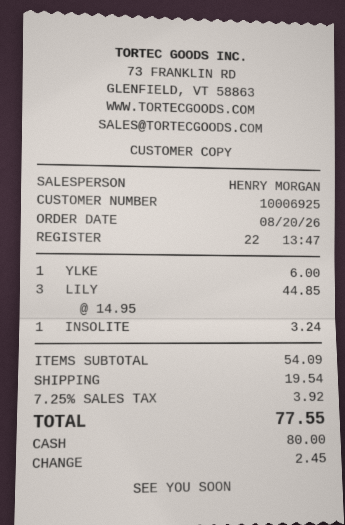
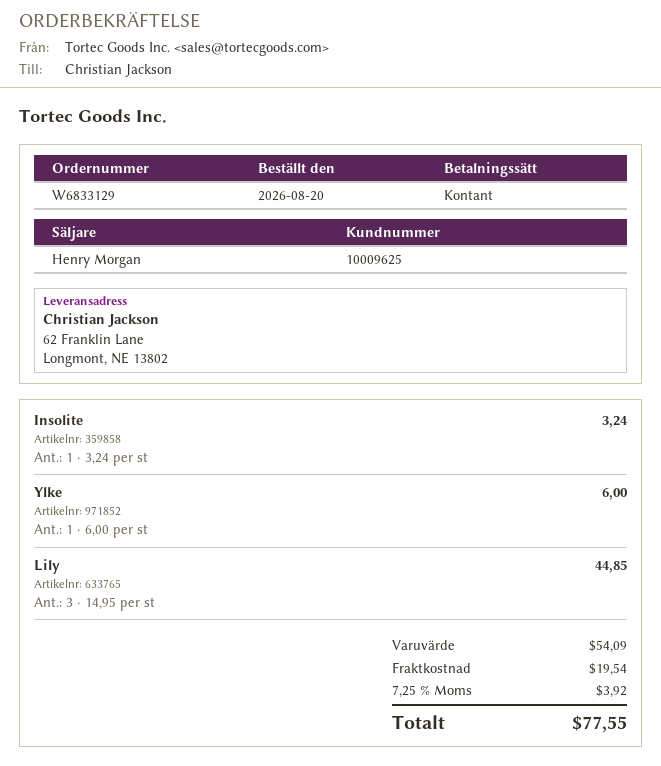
customer number: 10006925 -> 10009625

